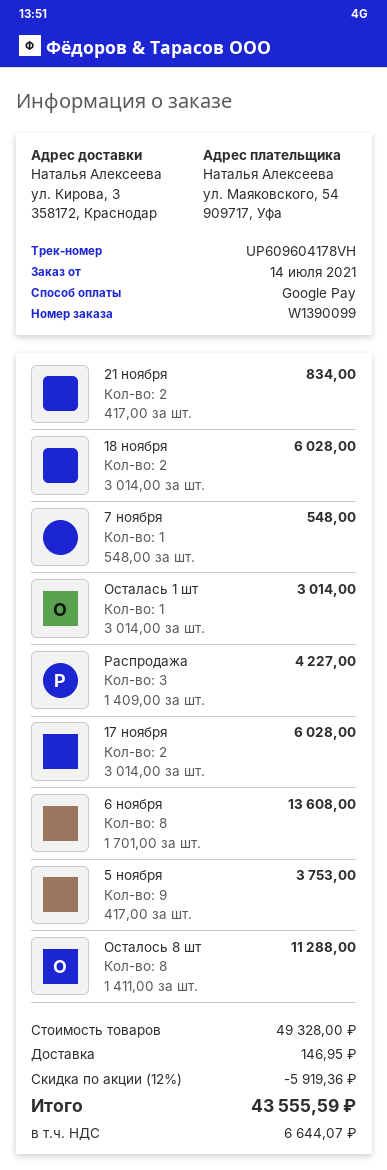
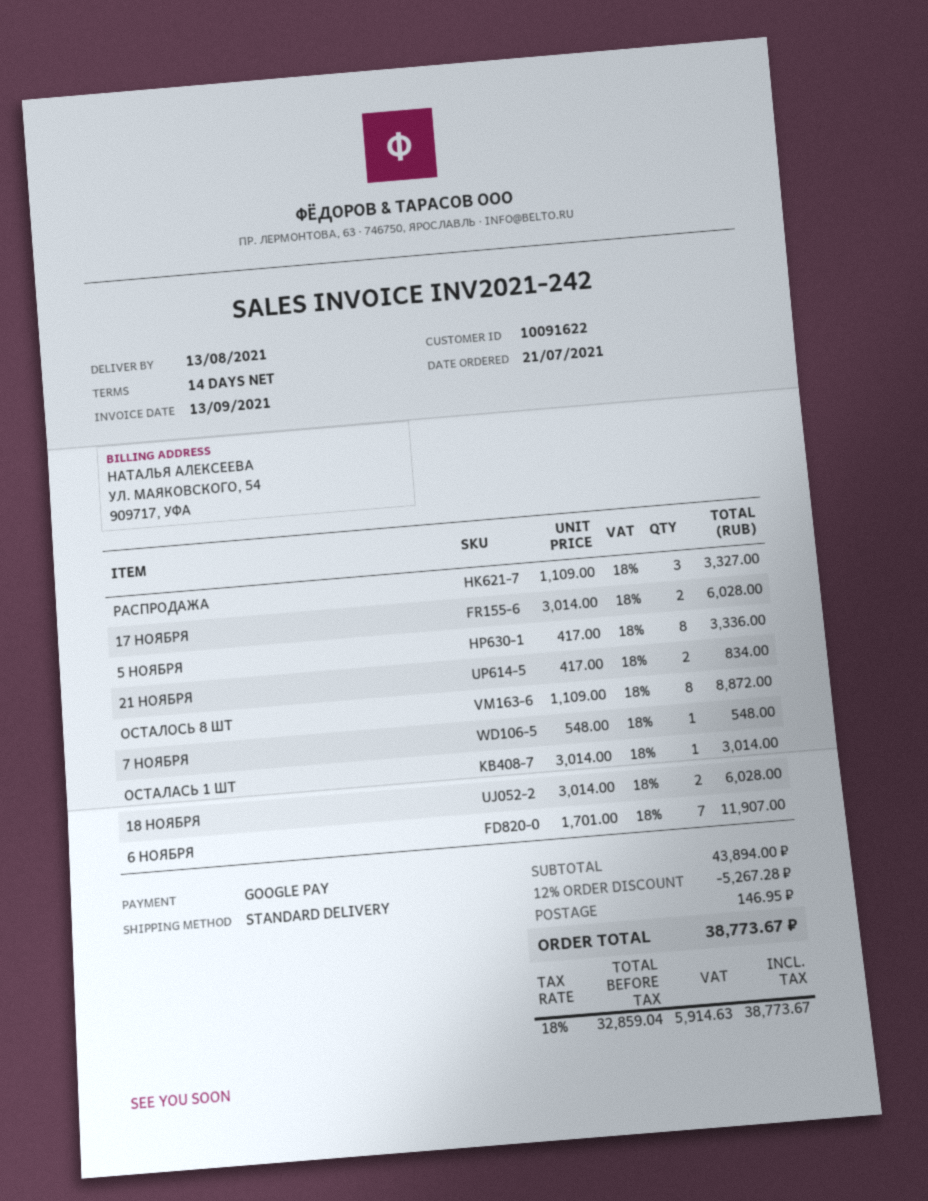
order date: 2021-07-14 -> 2021-07-21
Распродажа: 3 x 1409.00 = 4227.00 -> 3 x 1109.00 = 3327.00
6 ноября: 8 x 1701.00 = 13608.00 -> 7 x 1701.00 = 11907.00
5 ноября: 9 x 417.00 = 3753.00 -> 8 x 417.00 = 3336.00
Осталось 8 шт: 8 x 1411.00 = 11288.00 -> 8 x 1109.00 = 8872.00
subtotal: 49328.00 -> 43894.00
discount: 12% = 5919.36 -> 12% = 5267.28
tax: 6644.07 -> 5914.63
total: 43555.59 -> 38773.67

